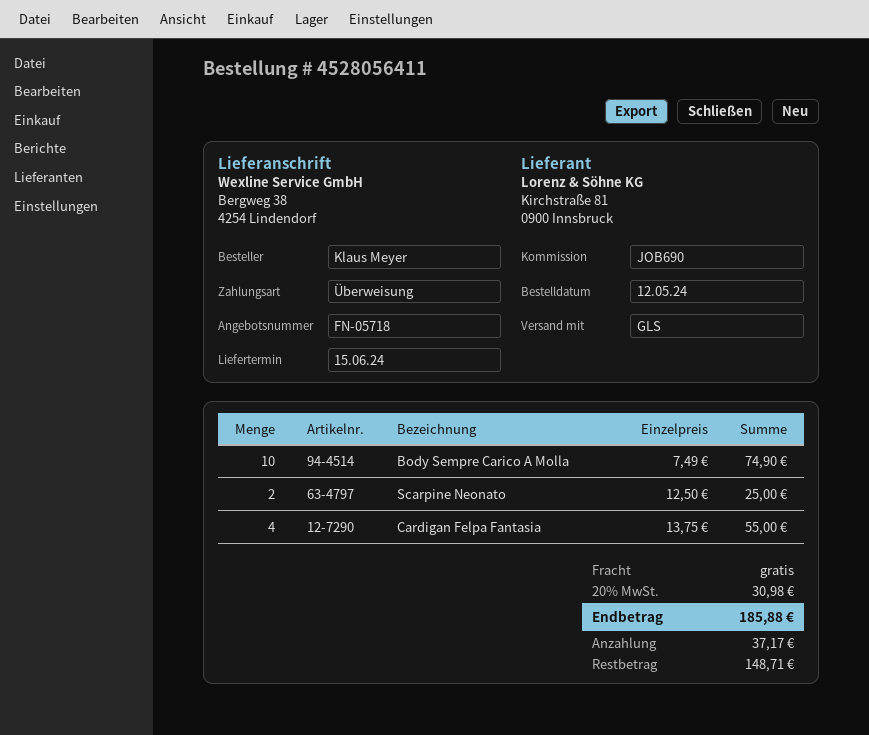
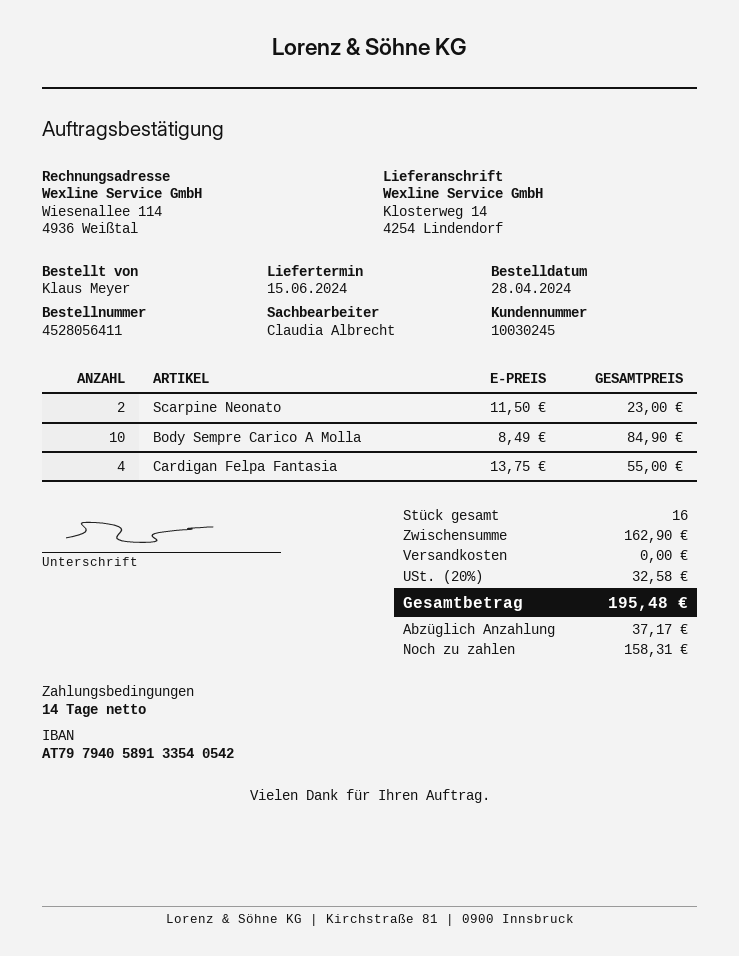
order date: 2024-05-12 -> 2024-04-28
ship to: Bergweg 38, 4254 Lindendorf -> Klosterweg 14, 4254 Lindendorf
Body Sempre Carico A Molla: 10 x 7.49 = 74.90 -> 10 x 8.49 = 84.90
Scarpine Neonato: 2 x 12.50 = 25.00 -> 2 x 11.50 = 23.00
tax: 20% = 30.98 -> 20% = 32.58
total: 185.88 -> 195.48
balance: 148.71 -> 158.31

